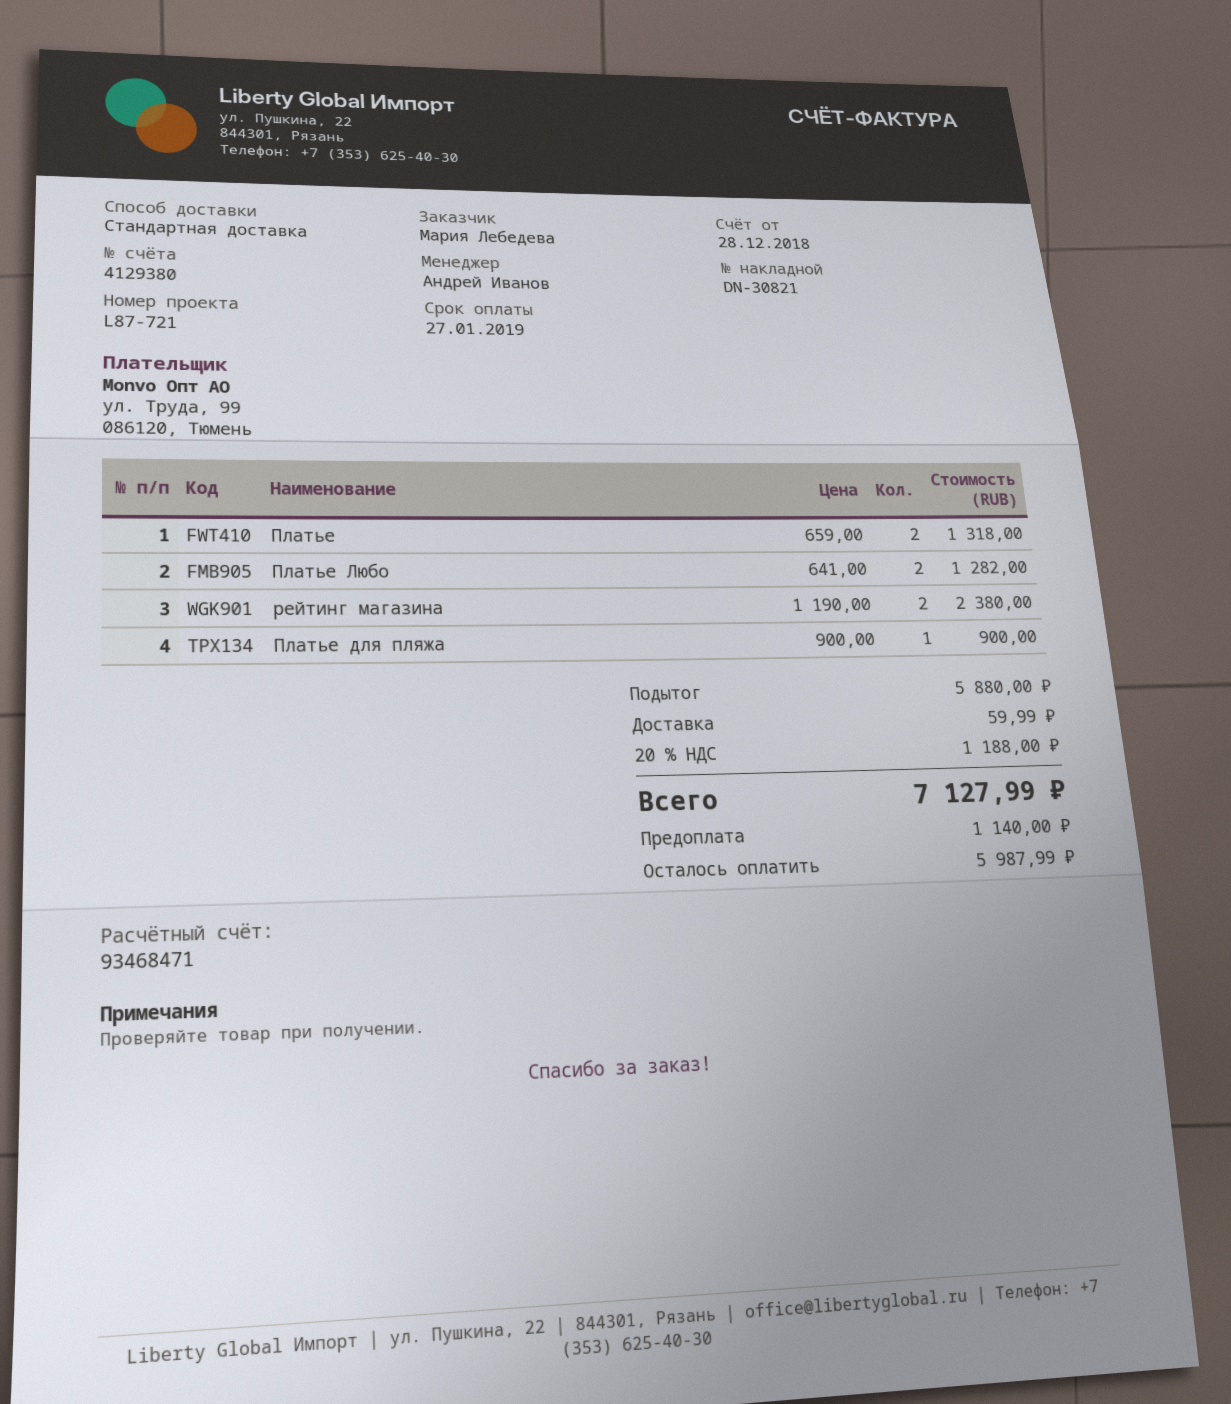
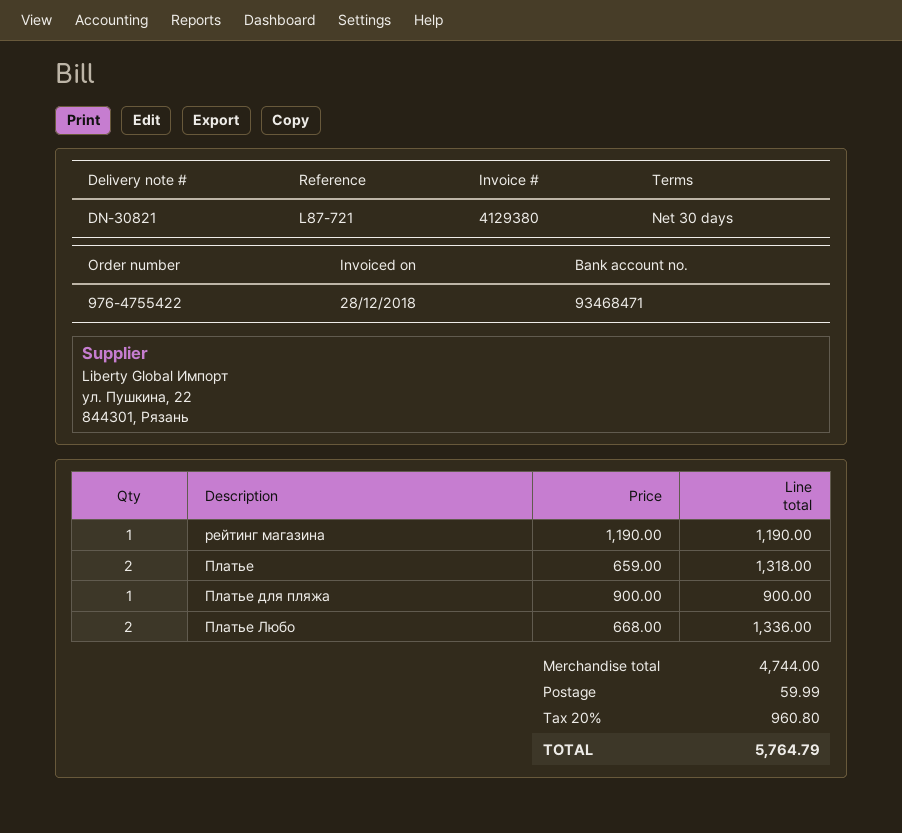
Платье Любо: 2 x 641.00 = 1282.00 -> 2 x 668.00 = 1336.00
рейтинг магазина: 2 x 1190.00 = 2380.00 -> 1 x 1190.00 = 1190.00
subtotal: 5880.00 -> 4744.00
tax: 20% = 1188.00 -> 20% = 960.80
total: 7127.99 -> 5764.79

